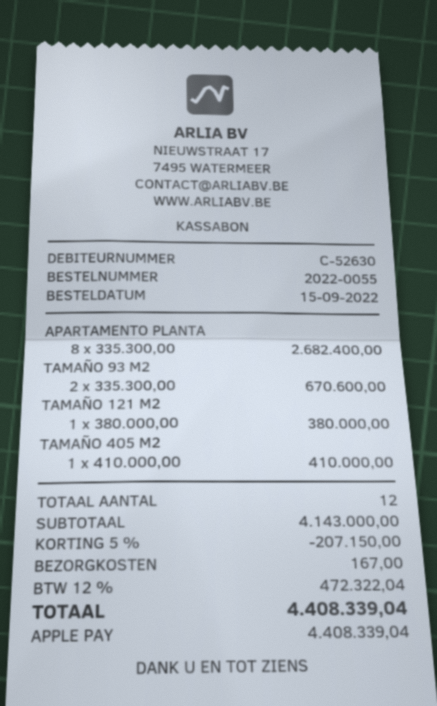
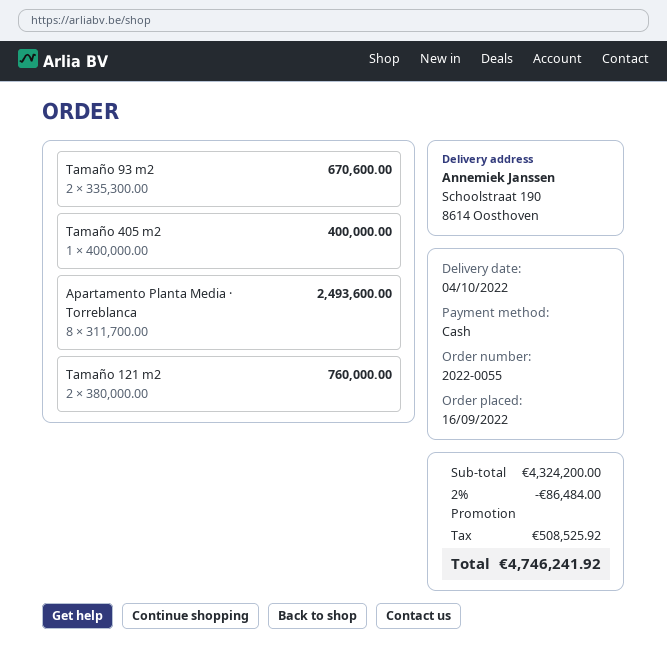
order date: 2022-09-15 -> 2022-09-16
payment method: Apple Pay -> cash
APARTAMENTO PLANTA: 8 x 335300.00 = 2682400.00 -> 8 x 311700.00 = 2493600.00
TAMAÑO 121 M2: 1 x 380000.00 = 380000.00 -> 2 x 380000.00 = 760000.00
TAMAÑO 405 M2: 1 x 410000.00 = 410000.00 -> 1 x 400000.00 = 400000.00
subtotal: 4143000.00 -> 4324200.00
discount: 5% = 207150.00 -> 2% = 86484.00
shipping: 167.00 -> none
tax: 472322.04 -> 508525.92
total: 4408339.04 -> 4746241.92

